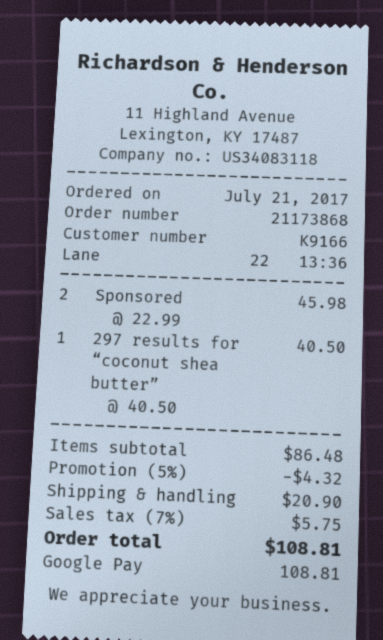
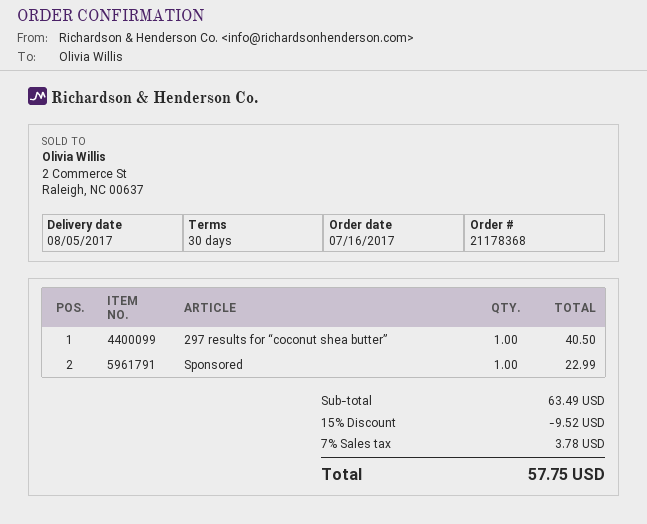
order number: 21173868 -> 21178368
order date: 2017-07-21 -> 2017-07-16
Sponsored: 2 for 45.98 -> 1 for 22.99
subtotal: 86.48 -> 63.49
discount: 5% = 4.32 -> 15% = 9.52
shipping: 20.90 -> none
tax: 7% = 5.75 -> 7% = 3.78
total: 108.81 -> 57.75

